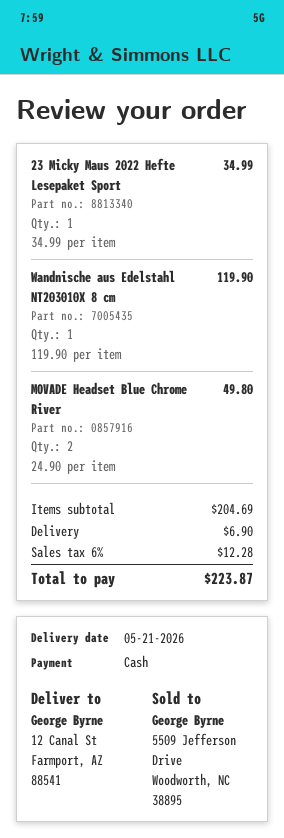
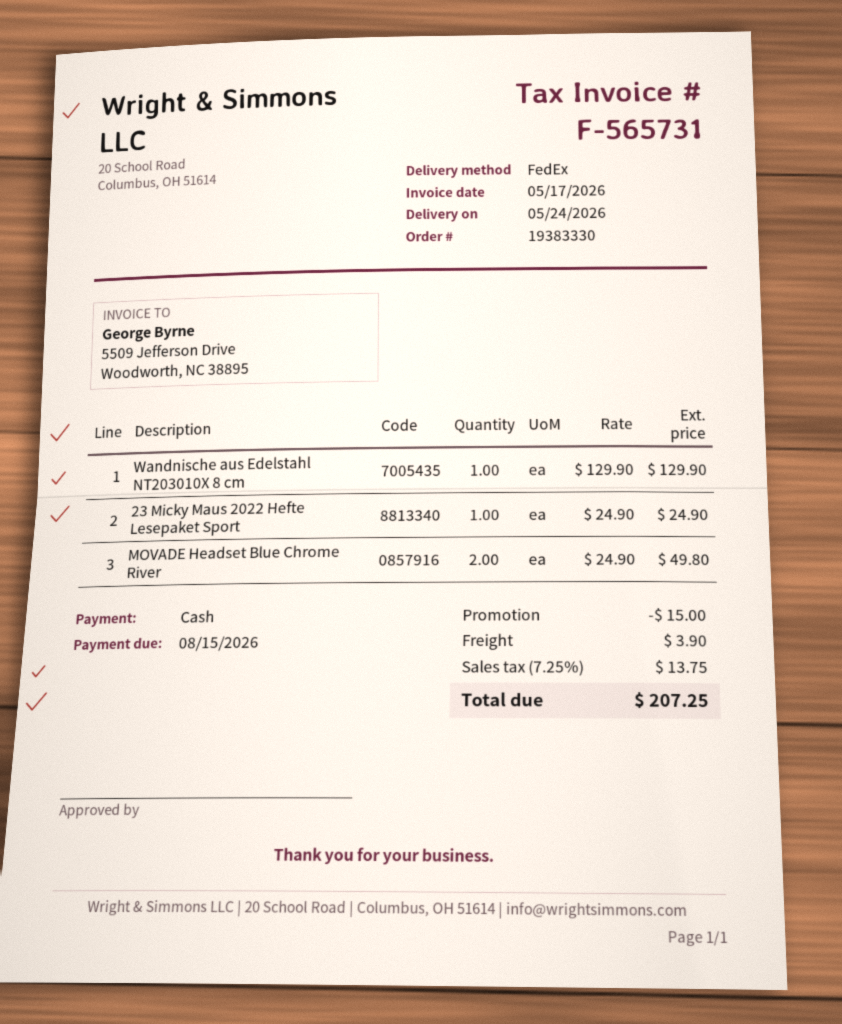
delivery date: 2026-05-21 -> 2026-05-24
23 Micky Maus 2022 Hefte Lesepaket Sport: 1 x 34.99 = 34.99 -> 1 x 24.90 = 24.90
Wandnische aus Edelstahl NT203010X 8 cm: 1 x 119.90 = 119.90 -> 1 x 129.90 = 129.90
discount: none -> 15.00
shipping: 6.90 -> 3.90
tax: 6% = 12.28 -> 7.25% = 13.75
total: 223.87 -> 207.25

